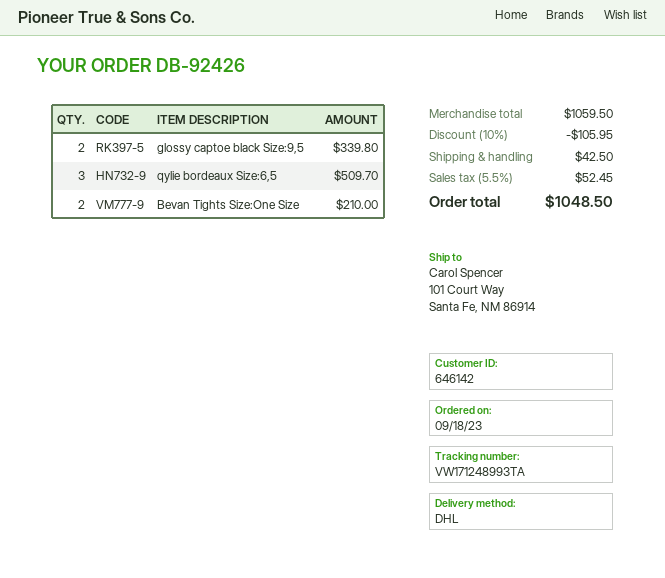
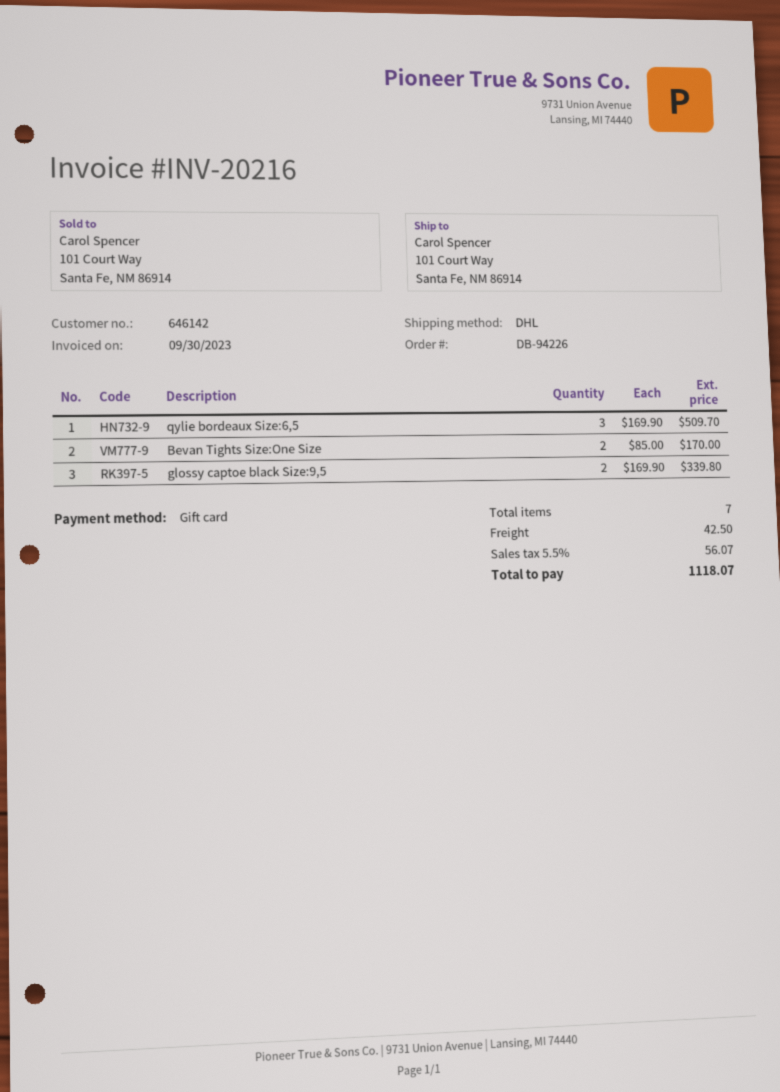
order number: DB-92426 -> DB-94226
Bevan Tights Size:One Size: 2 for 210.00 -> 2 for 170.00
discount: 10% = 105.95 -> none
tax: 5.5% = 52.45 -> 5.5% = 56.07
total: 1048.50 -> 1118.07

